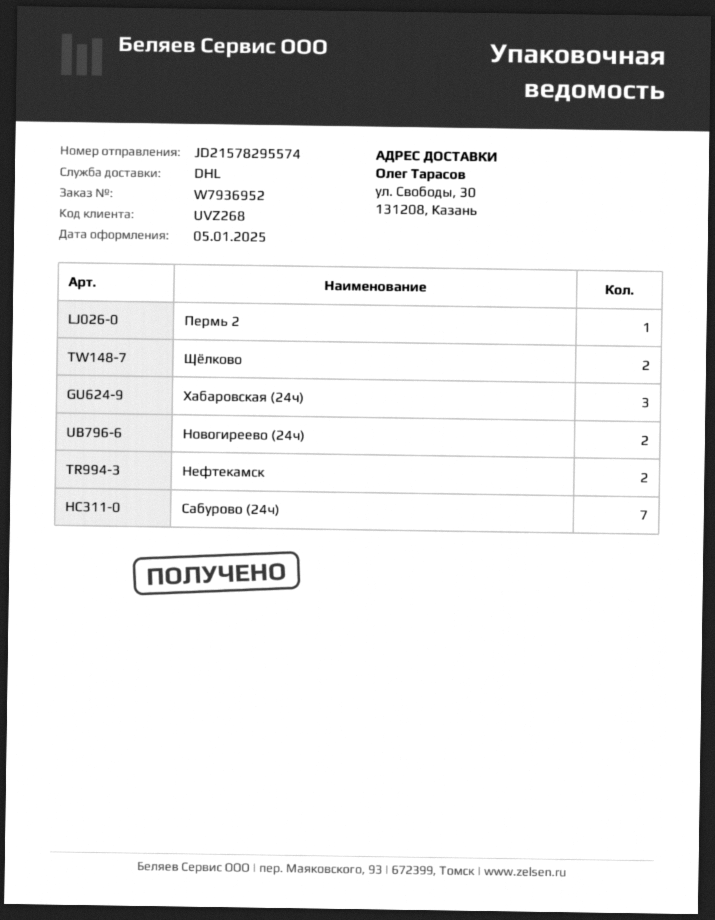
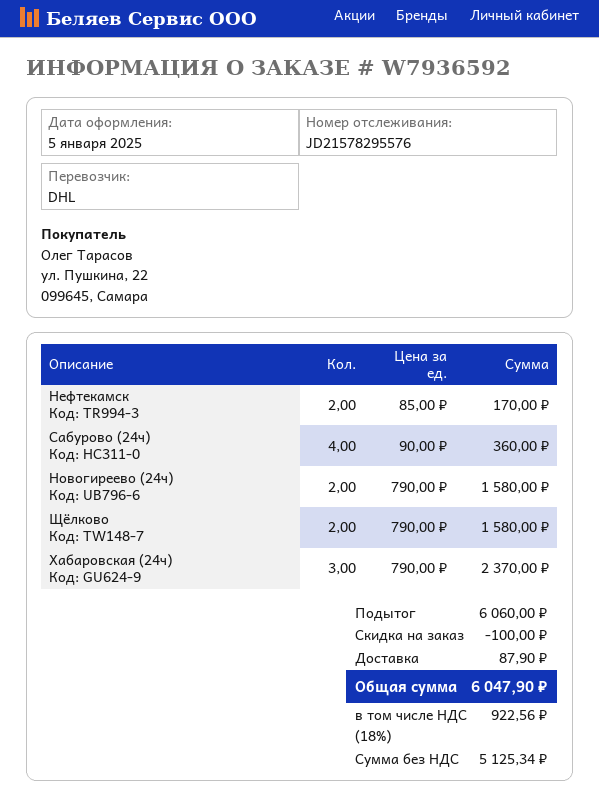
order number: W7936952 -> W7936592
tracking number: JD21578295574 -> JD21578295576
Пермь 2: 1 -> none
Сабурово (24ч): 7 -> 4

